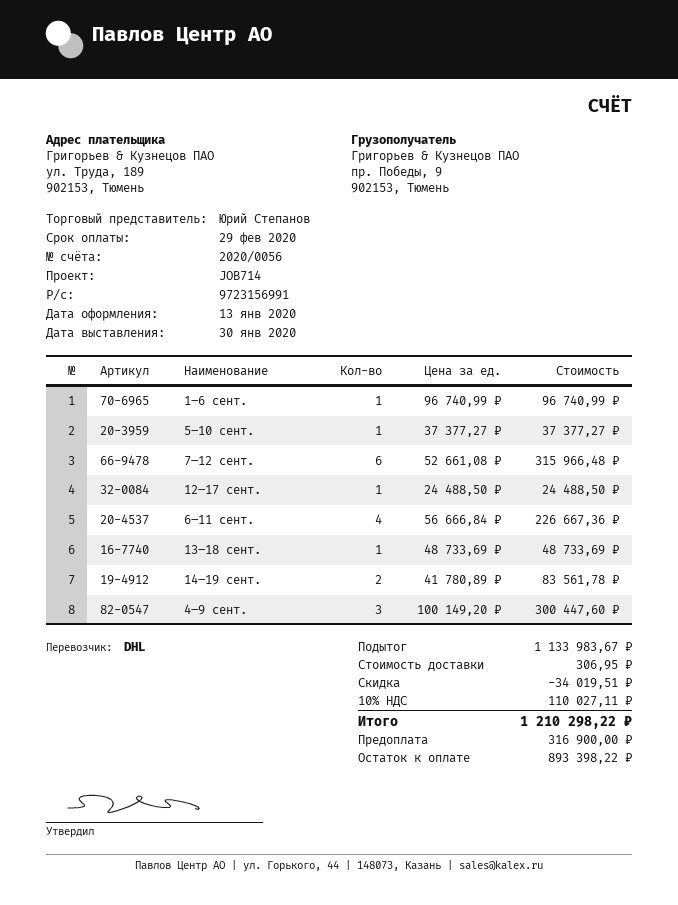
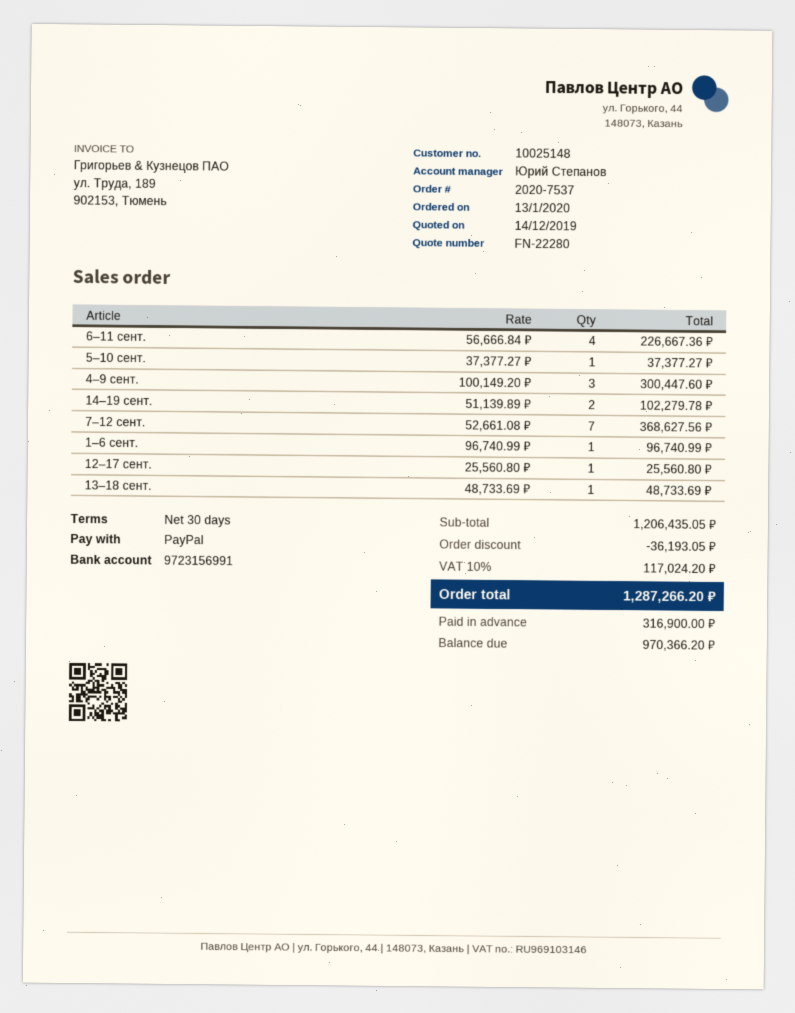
7–12 сент.: 6 x 52661.08 = 315966.48 -> 7 x 52661.08 = 368627.56
12–17 сент.: 1 x 24488.50 = 24488.50 -> 1 x 25560.80 = 25560.80
14–19 сент.: 2 x 41780.89 = 83561.78 -> 2 x 51139.89 = 102279.78
subtotal: 1133983.67 -> 1206435.05
discount: 34019.51 -> 36193.05
shipping: 306.95 -> none
tax: 10% = 110027.11 -> 10% = 117024.20
total: 1210298.22 -> 1287266.20
balance: 893398.22 -> 970366.20

